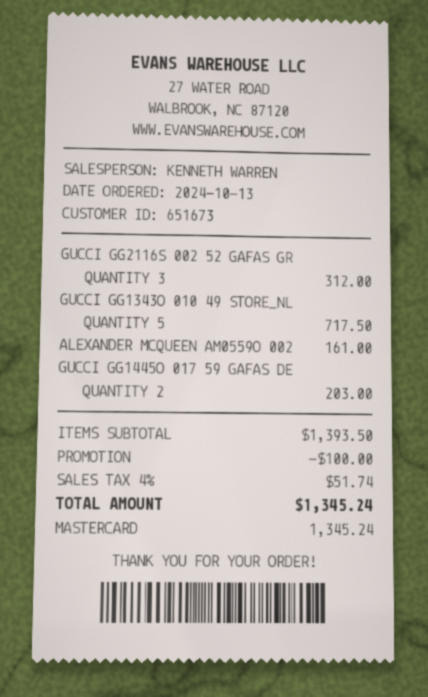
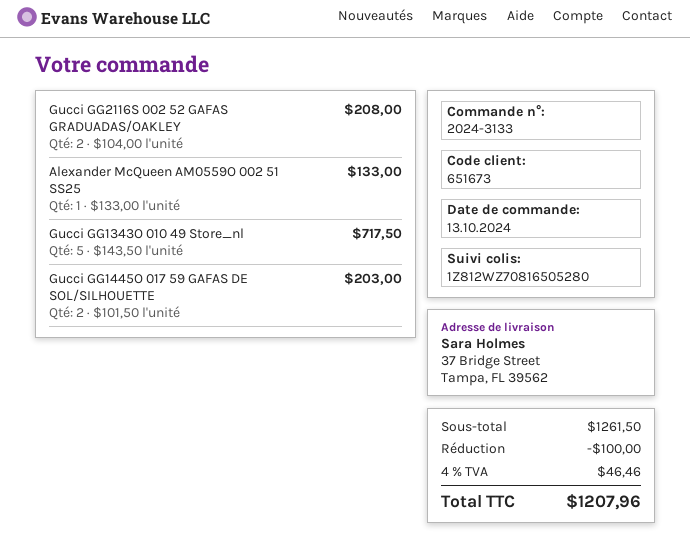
GUCCI GG2116S 002 52 GAFAS GR: 3 for 312.00 -> 2 for 208.00
ALEXANDER MCQUEEN AM0559O 002: 1 for 161.00 -> 1 for 133.00
subtotal: 1393.50 -> 1261.50
tax: 4% = 51.74 -> 4% = 46.46
total: 1345.24 -> 1207.96

